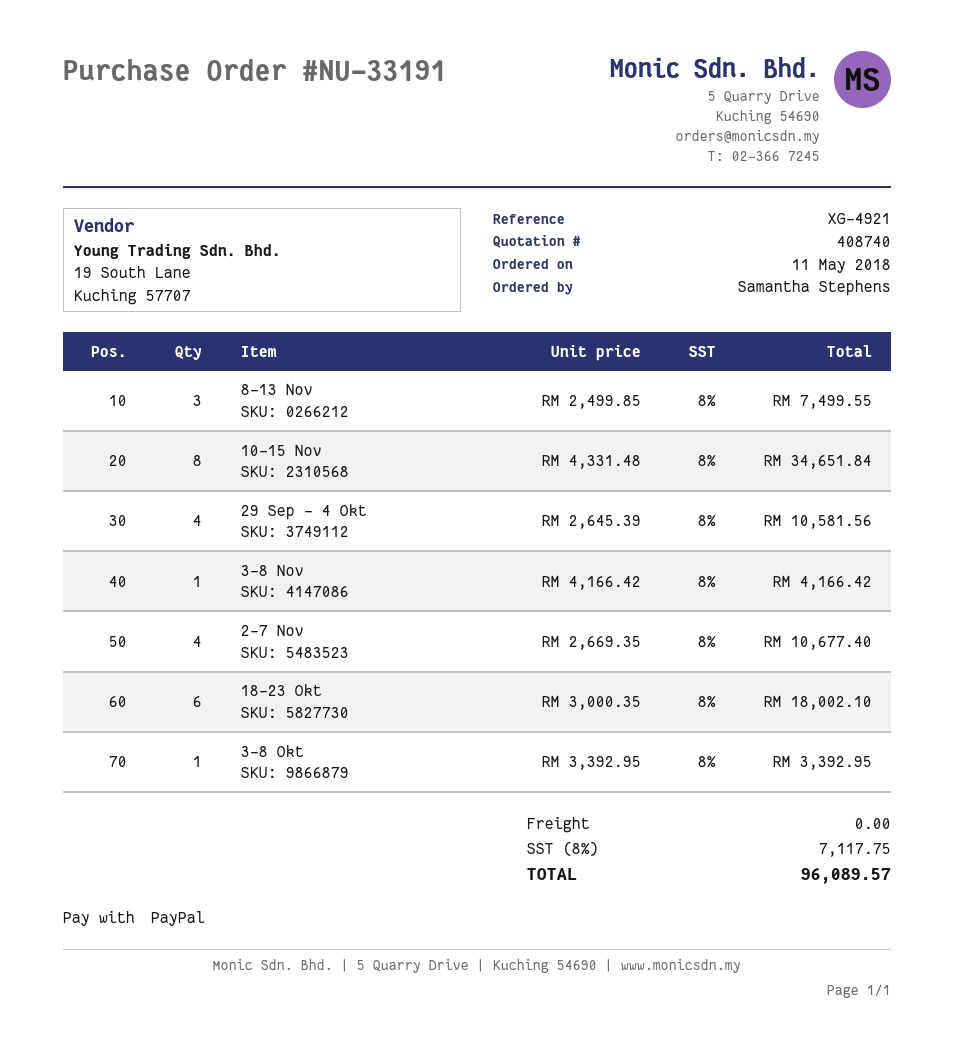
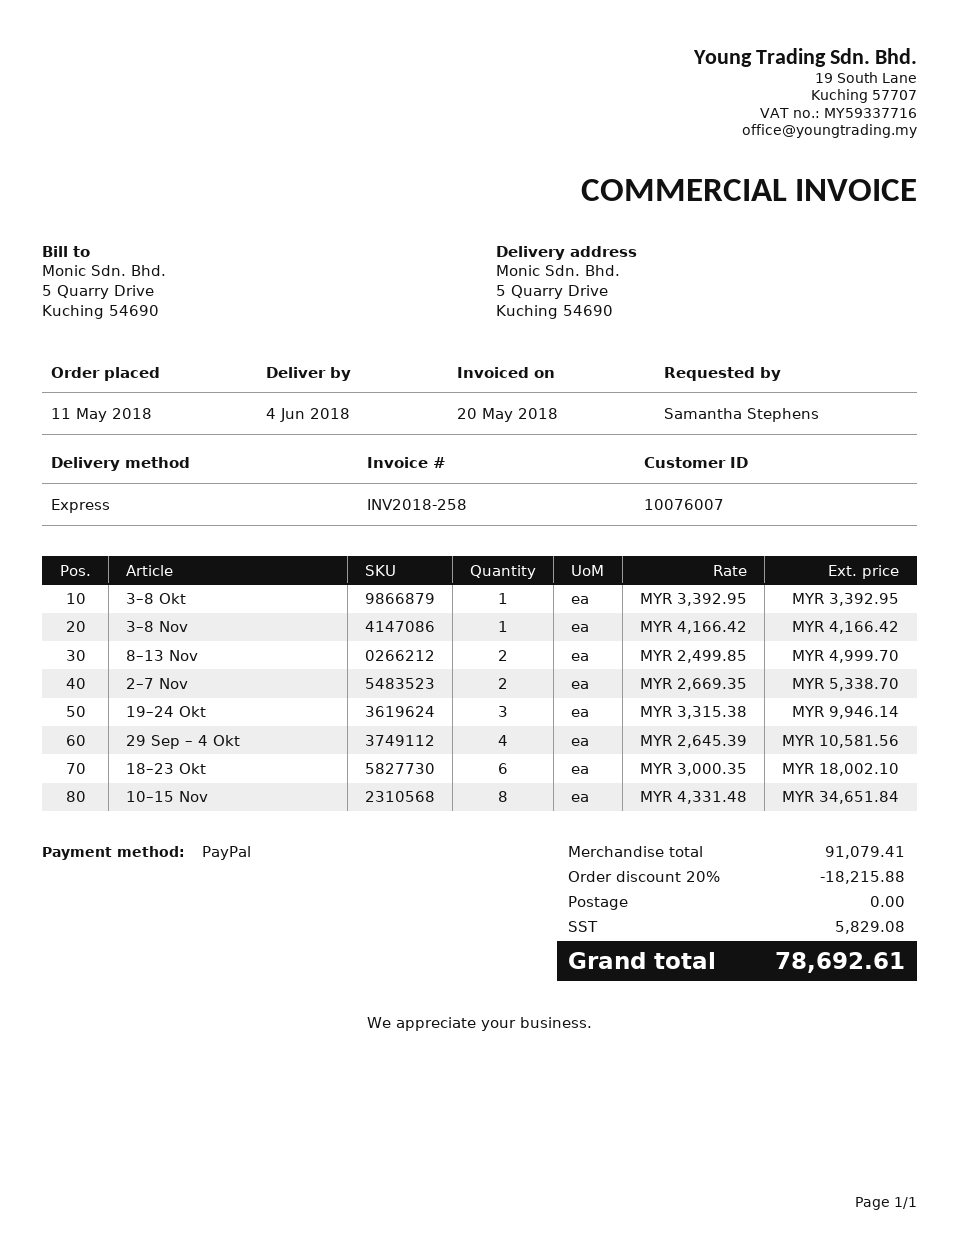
8–13 Nov: 3 x 2499.85 = 7499.55 -> 2 x 2499.85 = 4999.70
2–7 Nov: 4 x 2669.35 = 10677.40 -> 2 x 2669.35 = 5338.70
19–24 Okt: none -> 3 x 3315.38 = 9946.14
discount: none -> 20% = 18215.88
tax: 7117.75 -> 5829.08
total: 96089.57 -> 78692.61

